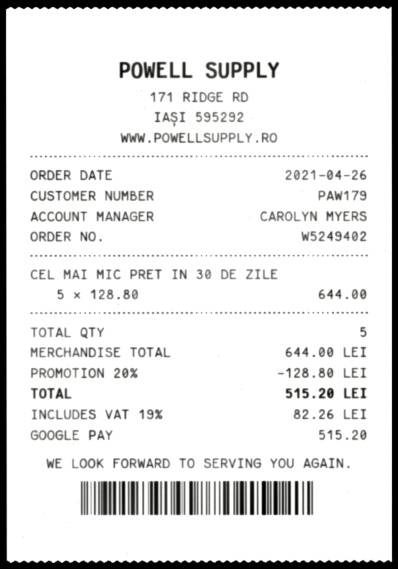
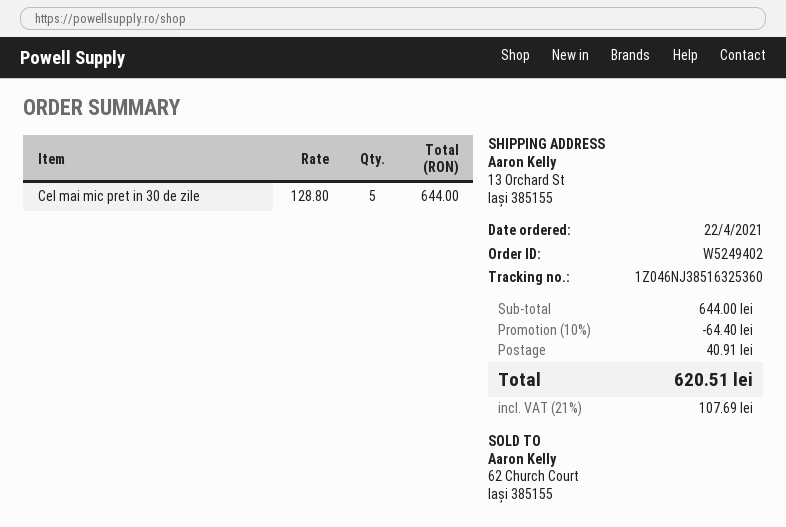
order date: 2021-04-26 -> 2021-04-22
discount: 20% = 128.80 -> 10% = 64.40
shipping: none -> 40.91
tax: 19% = 82.26 -> 21% = 107.69
total: 515.20 -> 620.51

